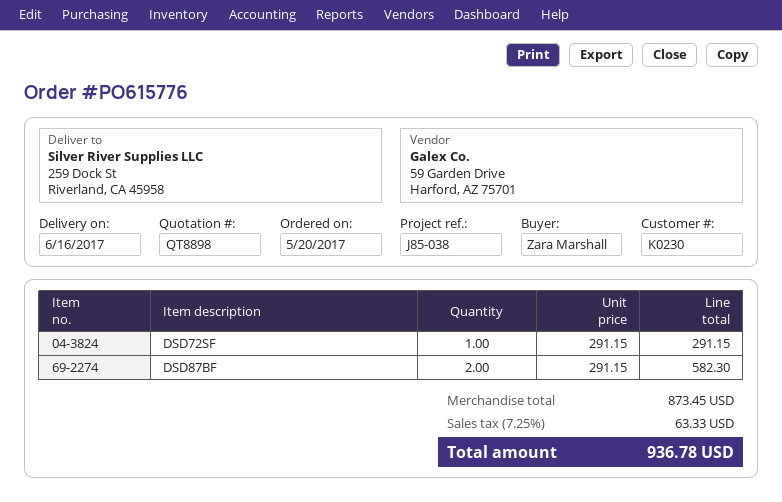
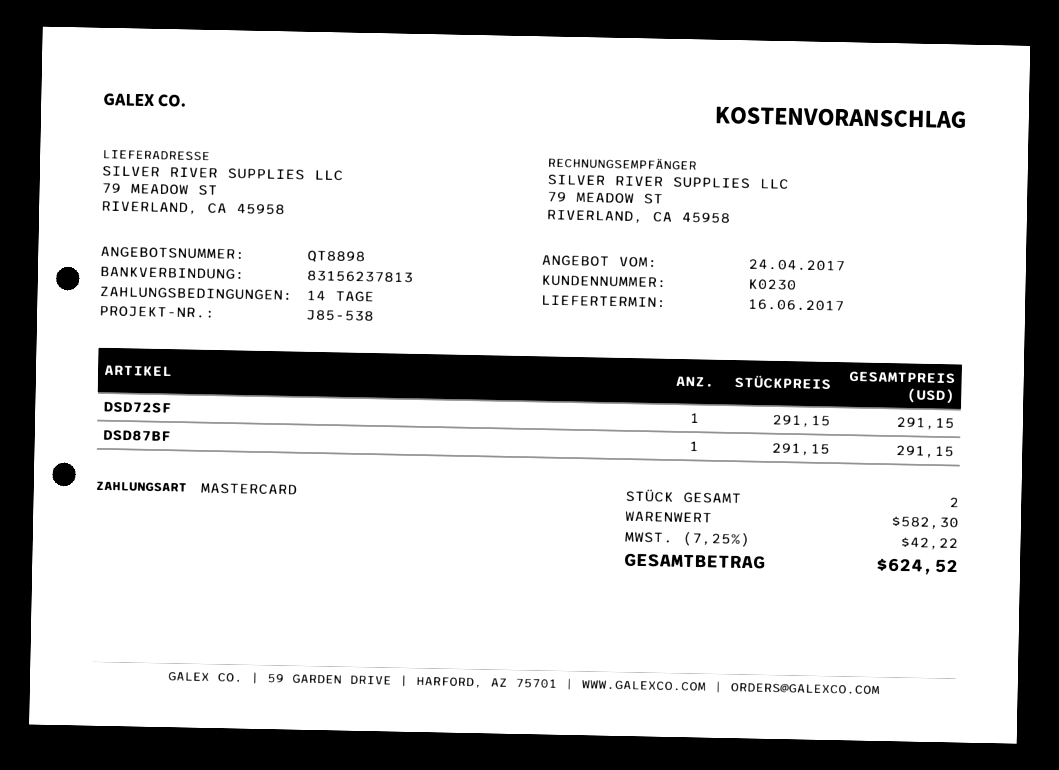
reference: J85-038 -> J85-538
ship to: 259 Dock St, Riverland, CA 45958 -> 79 MEADOW ST, RIVERLAND, CA 45958
DSD87BF: 2 x 291.15 = 582.30 -> 1 x 291.15 = 291.15
subtotal: 873.45 -> 582.30
tax: 7.25% = 63.33 -> 7.25% = 42.22
total: 936.78 -> 624.52

